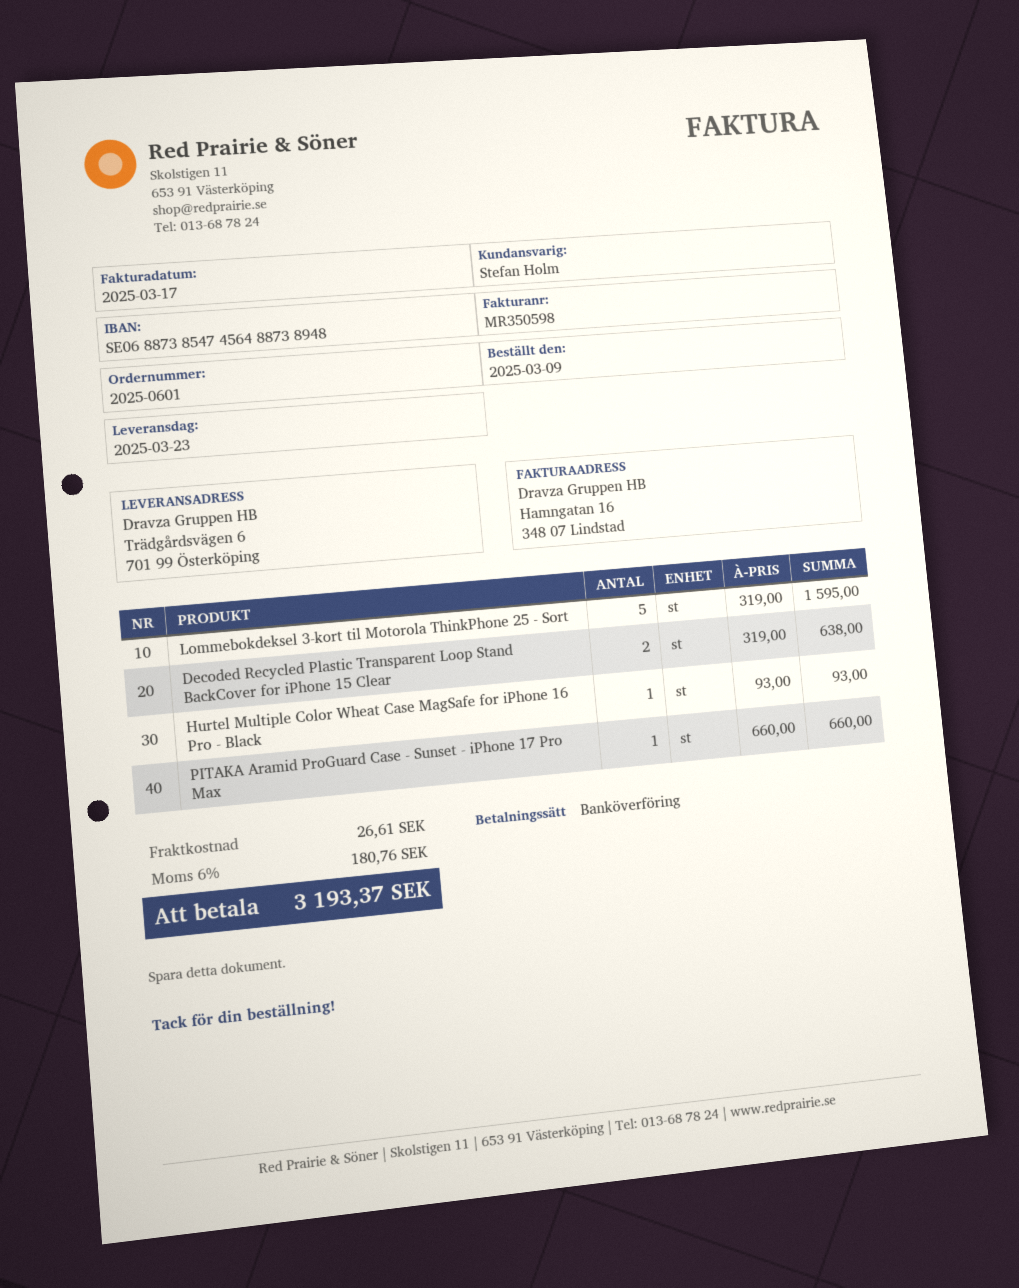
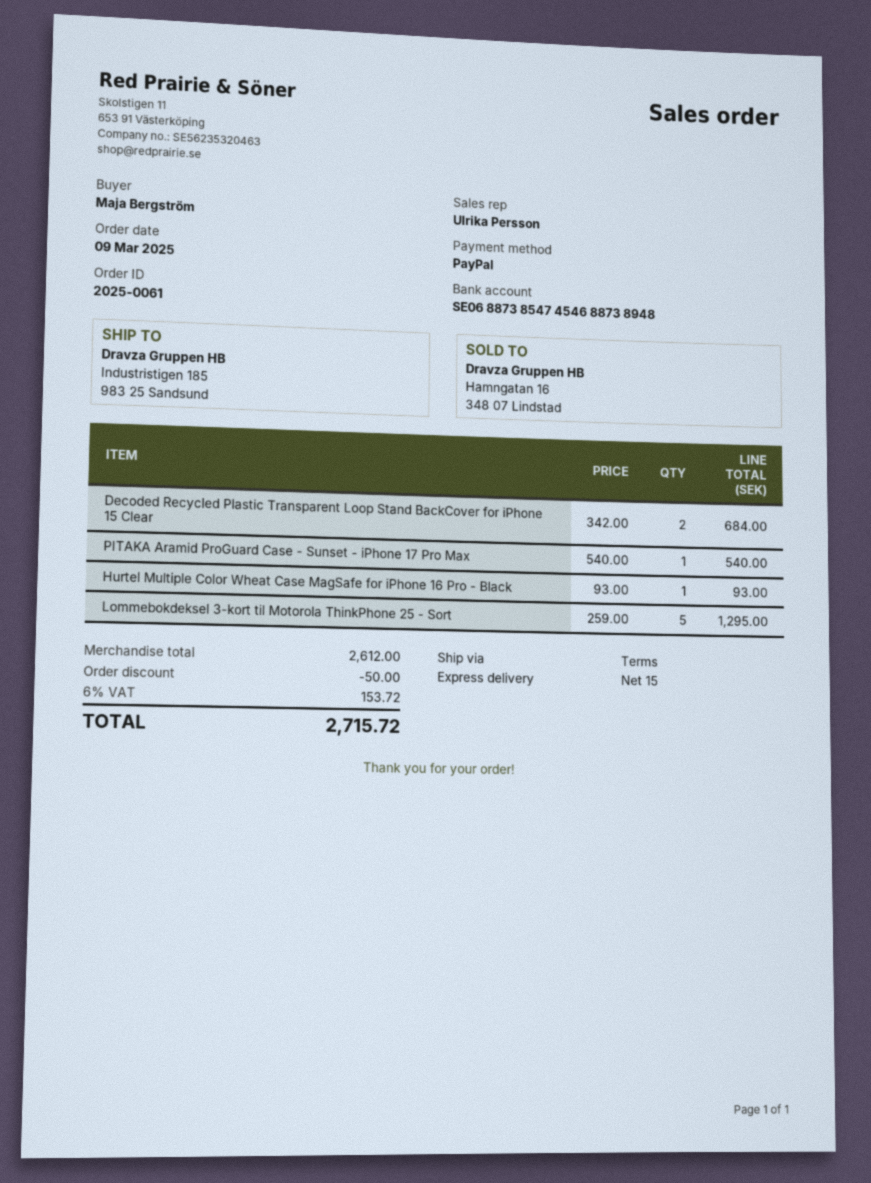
order number: 2025-0601 -> 2025-0061
sales rep: Stefan Holm -> Ulrika Persson
payment method: bank transfer -> PayPal
bank account: SE0688738547456488738948 -> SE0688738547454688738948
ship to: Trädgårdsvägen 6, 701 99 Österköping -> Industristigen 185, 983 25 Sandsund
Lommebokdeksel 3-kort til Motorola ThinkPhone 25 - Sort: 5 x 319.00 = 1595.00 -> 5 x 259.00 = 1295.00
Decoded Recycled Plastic Transparent Loop Stand BackCover for iPhone 15 Clear: 2 x 319.00 = 638.00 -> 2 x 342.00 = 684.00
PITAKA Aramid ProGuard Case - Sunset - iPhone 17 Pro Max: 1 x 660.00 = 660.00 -> 1 x 540.00 = 540.00
discount: none -> 50.00
shipping: 26.61 -> none
tax: 6% = 180.76 -> 6% = 153.72
total: 3193.37 -> 2715.72

